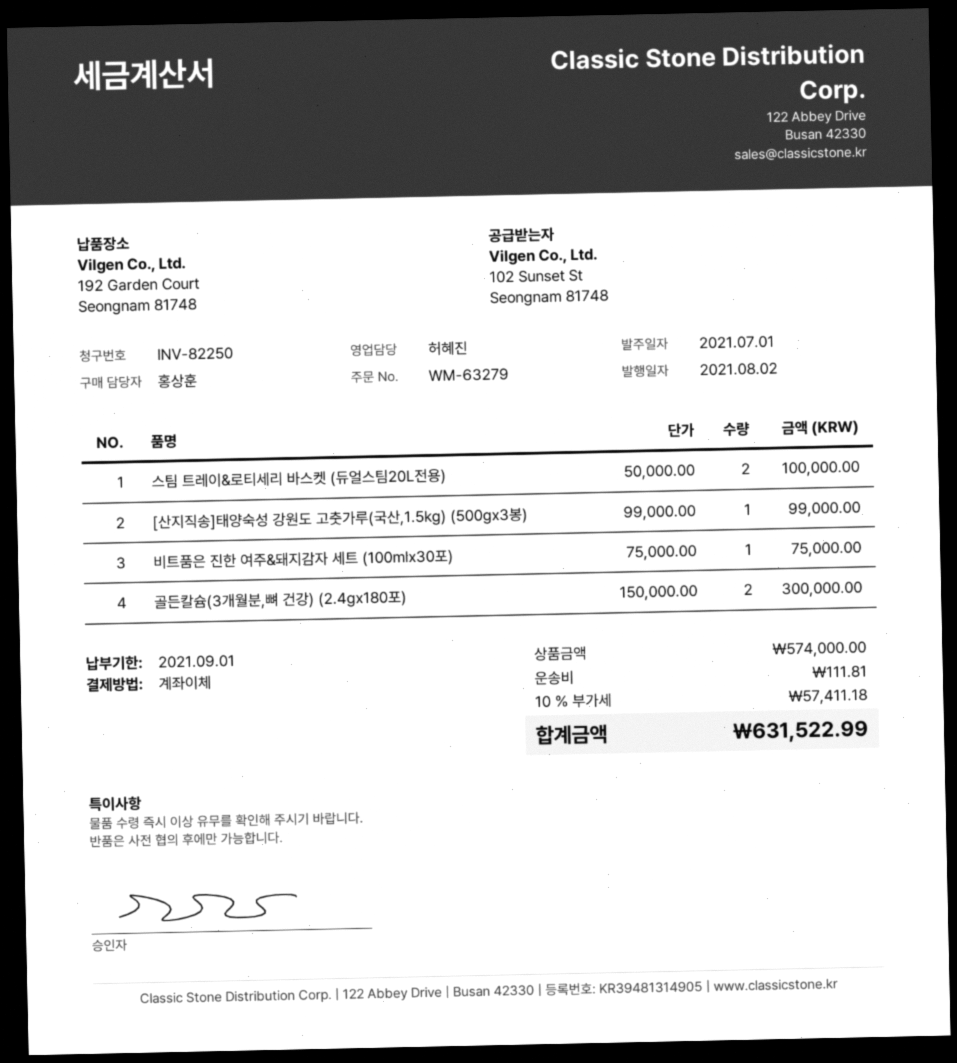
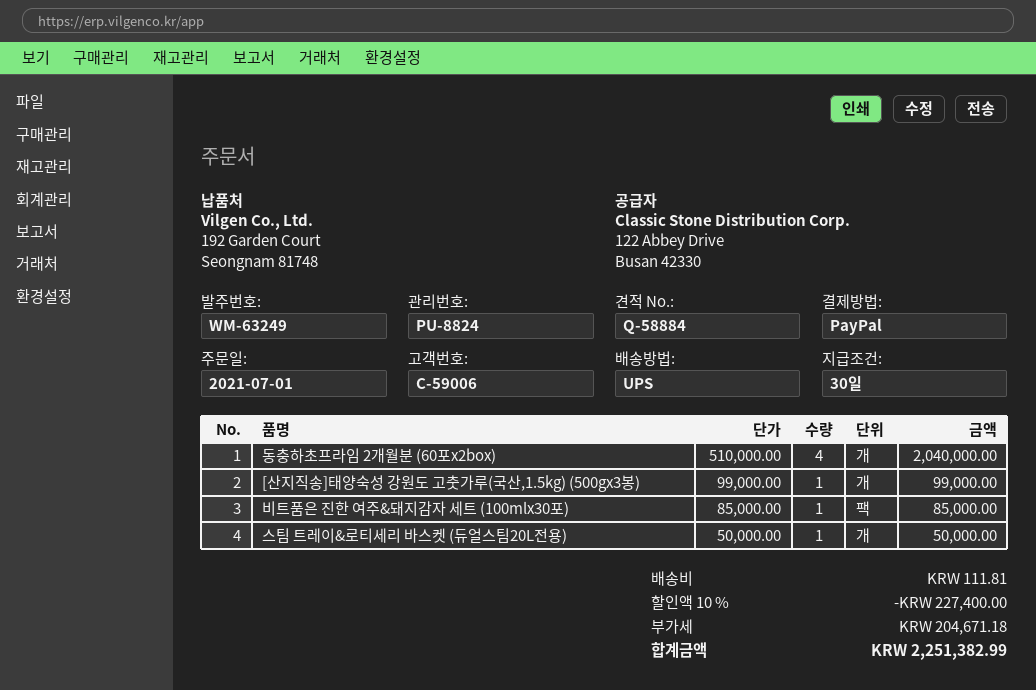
order number: WM-63279 -> WM-63249
payment method: bank transfer -> PayPal
스팀 트레이&로티세리 바스켓 (듀얼스팀20L전용): 2 x 50000.00 = 100000.00 -> 1 x 50000.00 = 50000.00
비트품은 진한 여주&돼지감자 세트 (100mlx30포): 1 x 75000.00 = 75000.00 -> 1 x 85000.00 = 85000.00
골든칼슘(3개월분,뼈 건강) (2.4gx180포): 2 x 150000.00 = 300000.00 -> none
동충하초프라임 2개월분 (60포x2box): none -> 4 x 510000.00 = 2040000.00
discount: none -> 10% = 227400.00
tax: 57411.18 -> 204671.18
total: 631522.99 -> 2251382.99

